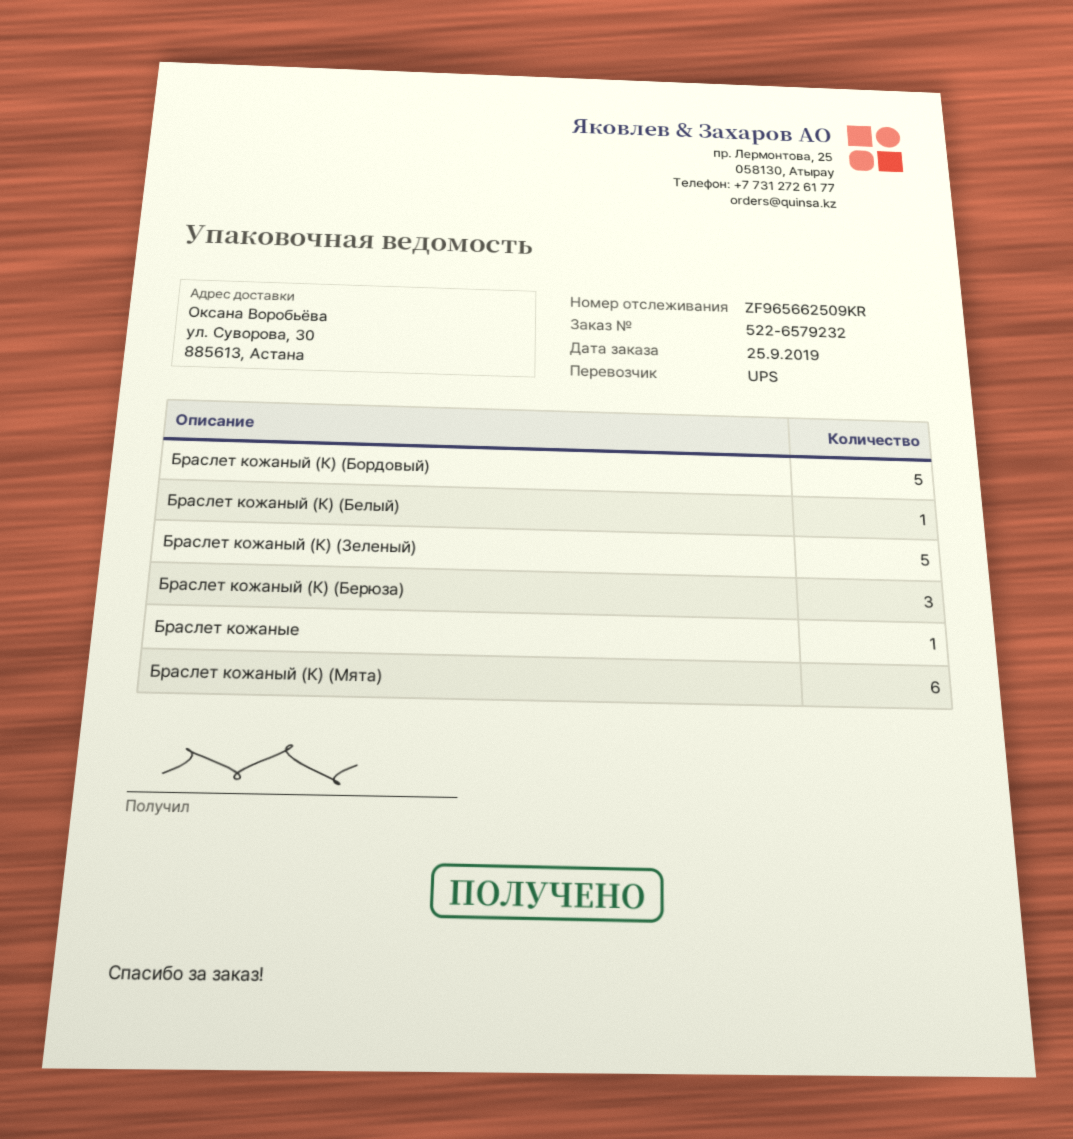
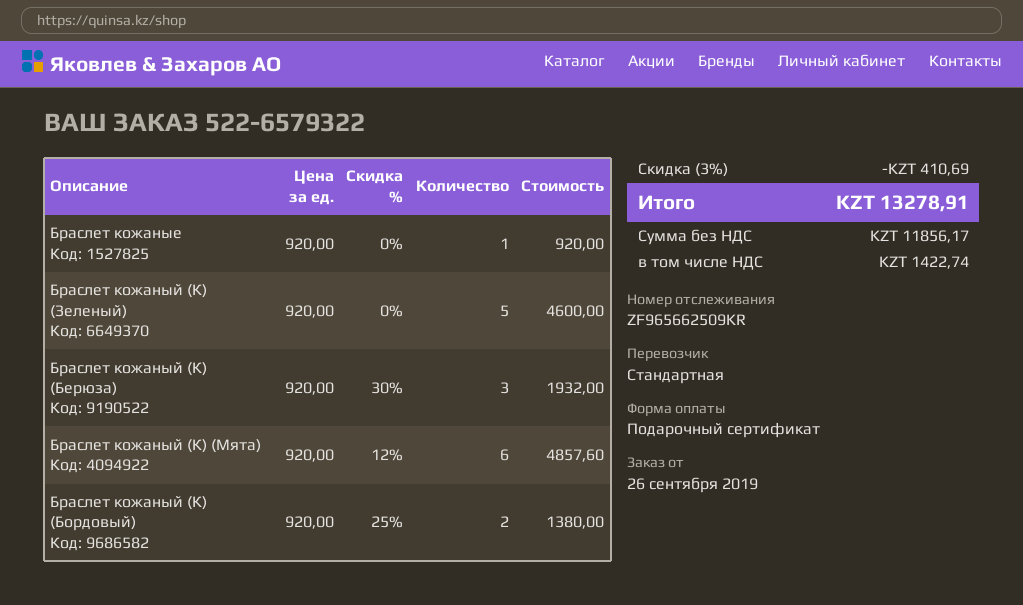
order number: 522-6579232 -> 522-6579322
order date: 2019-09-25 -> 2019-09-26
shipping method: UPS -> standard
Браслет кожаный (К) (Бордовый): 5 -> 2
Браслет кожаный (К) (Белый): 1 -> none

